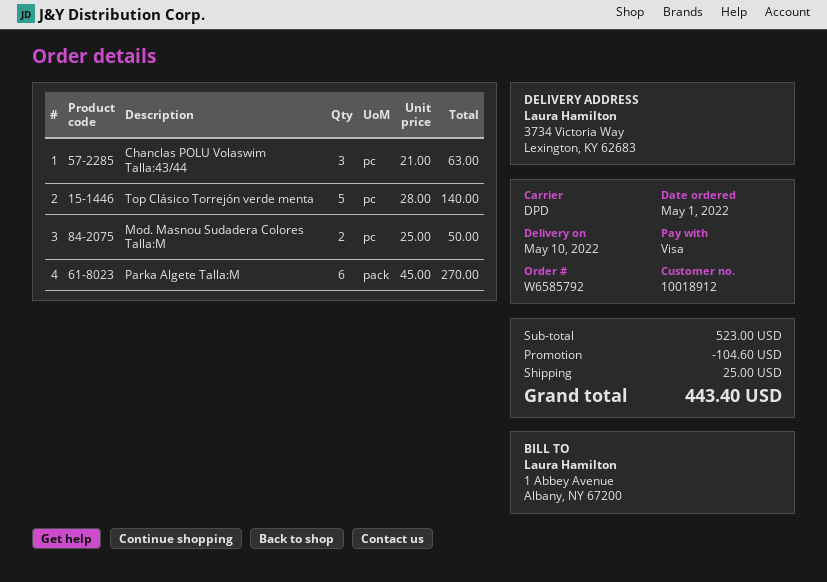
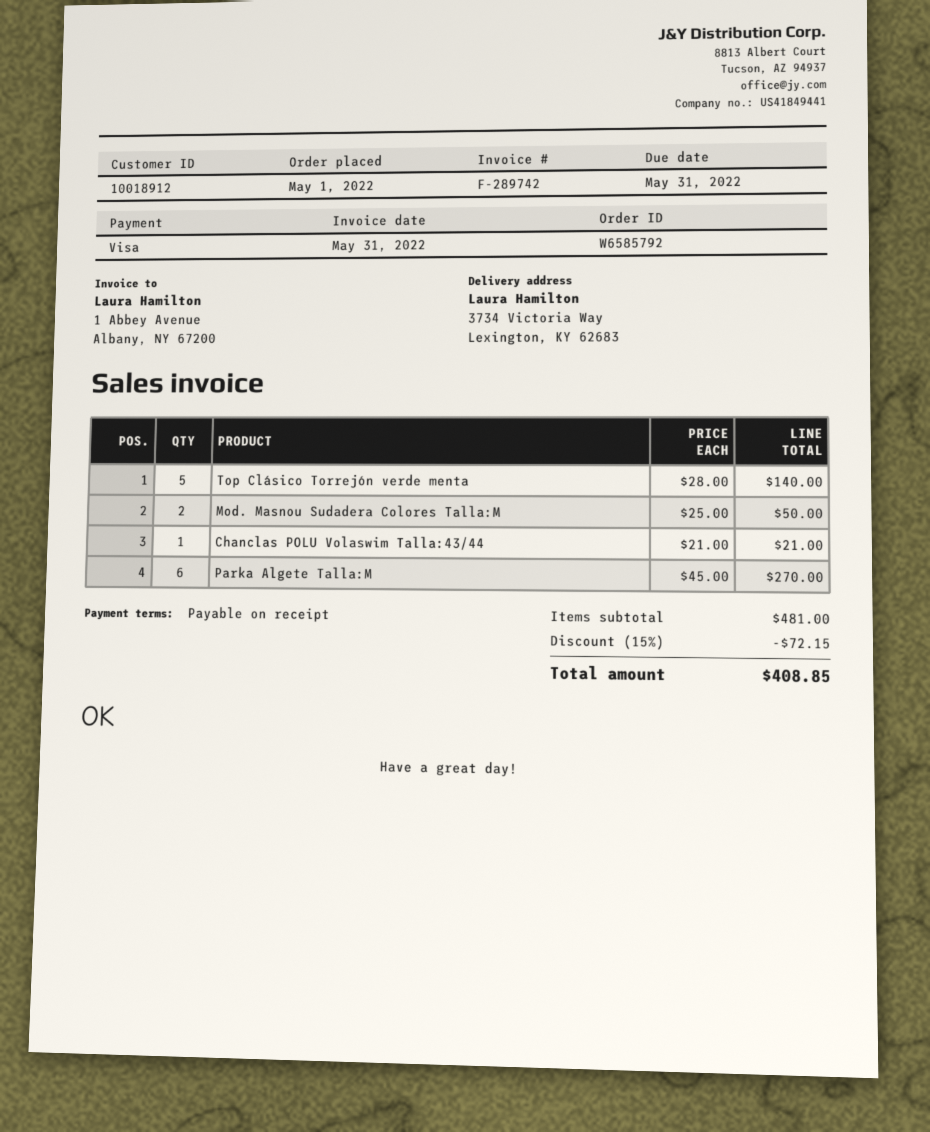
Chanclas POLU Volaswim Talla:43/44: 3 x 21.00 = 63.00 -> 1 x 21.00 = 21.00
subtotal: 523.00 -> 481.00
discount: 104.60 -> 72.15
shipping: 25.00 -> none
total: 443.40 -> 408.85

